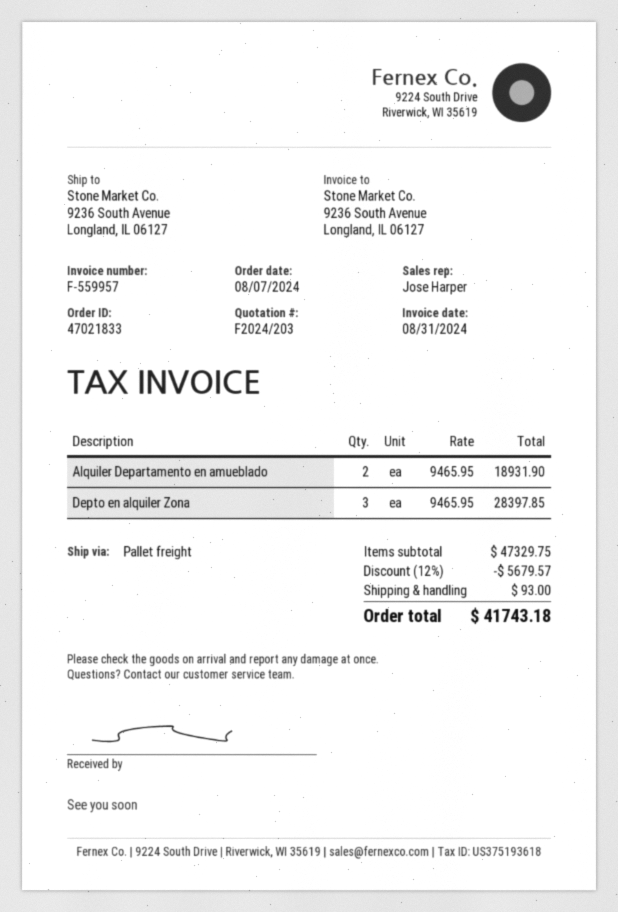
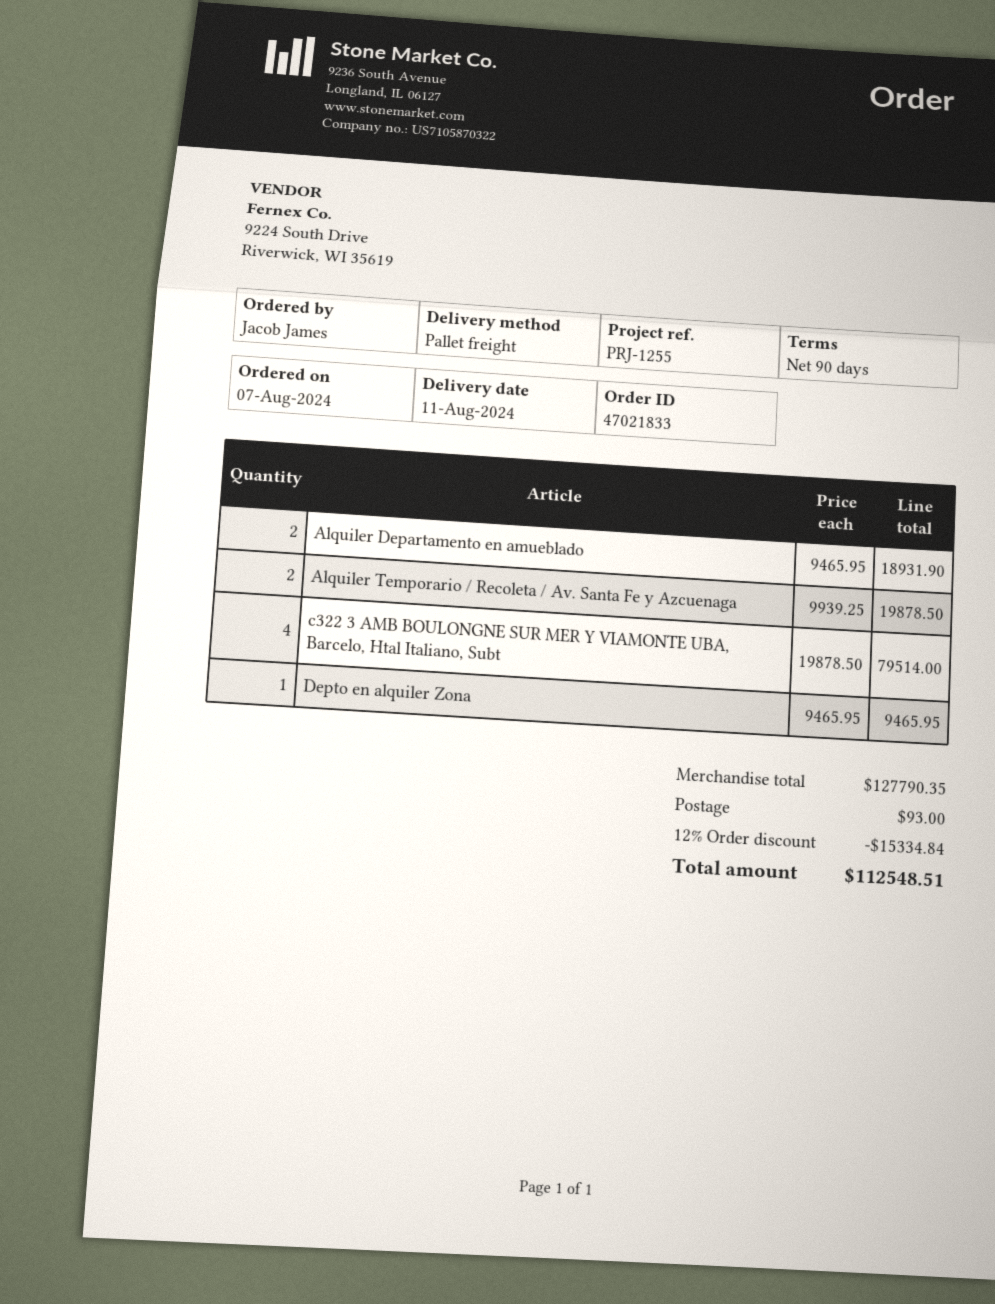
Depto en alquiler Zona: 3 x 9465.95 = 28397.85 -> 1 x 9465.95 = 9465.95
Alquiler Temporario / Recoleta / Av. Santa Fe y Azcuenaga: none -> 2 x 9939.25 = 19878.50
c322 3 AMB BOULONGNE SUR MER Y VIAMONTE UBA, Barcelo, Htal Italiano, Subt: none -> 4 x 19878.50 = 79514.00
subtotal: 47329.75 -> 127790.35
discount: 12% = 5679.57 -> 12% = 15334.84
total: 41743.18 -> 112548.51

